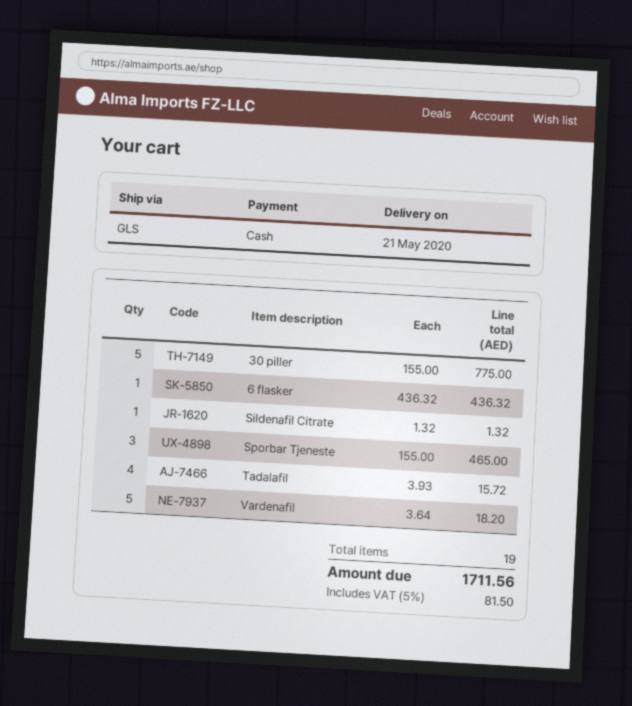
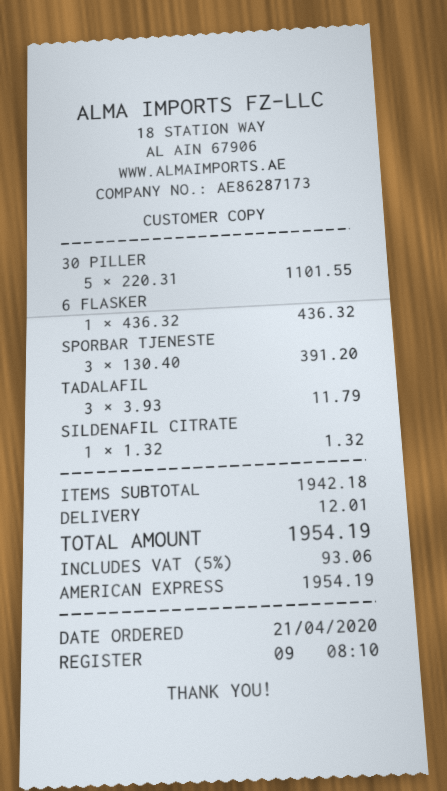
payment method: cash -> American Express
30 piller: 5 x 155.00 = 775.00 -> 5 x 220.31 = 1101.55
Sporbar Tjeneste: 3 x 155.00 = 465.00 -> 3 x 130.40 = 391.20
Tadalafil: 4 x 3.93 = 15.72 -> 3 x 3.93 = 11.79
Vardenafil: 5 x 3.64 = 18.20 -> none
shipping: none -> 12.01
tax: 5% = 81.50 -> 5% = 93.06
total: 1711.56 -> 1954.19

